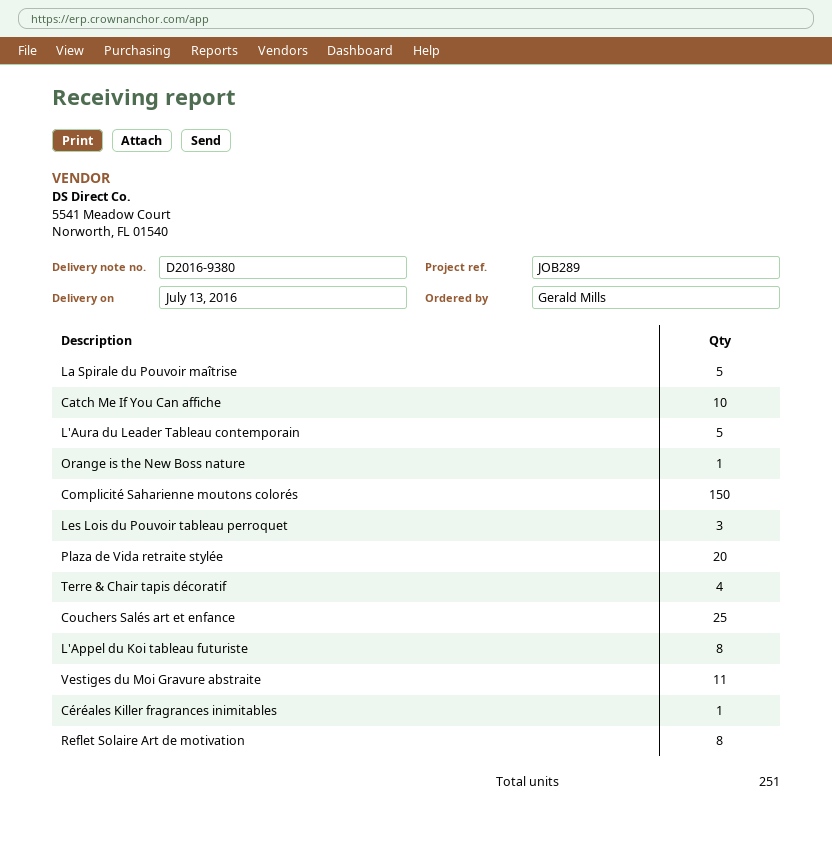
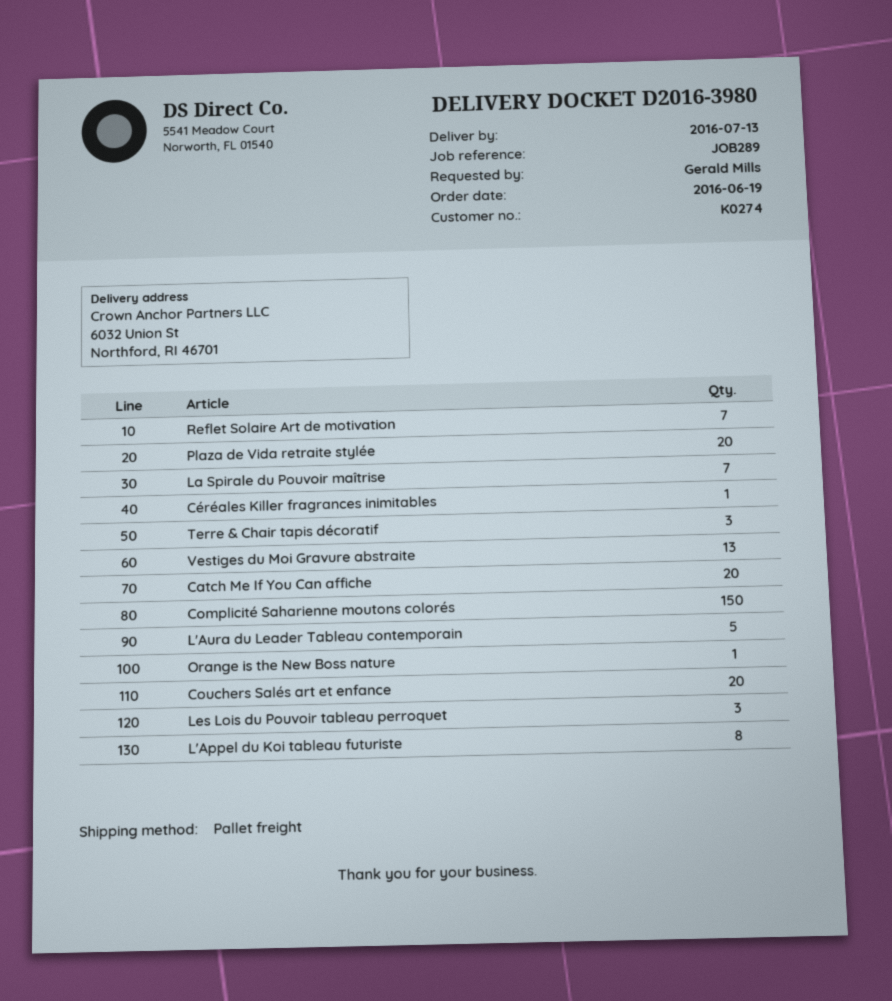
delivery note number: D2016-9380 -> D2016-3980
La Spirale du Pouvoir maîtrise: 5 -> 7
Catch Me If You Can affiche: 10 -> 20
Terre & Chair tapis décoratif: 4 -> 3
Couchers Salés art et enfance: 25 -> 20
Vestiges du Moi Gravure abstraite: 11 -> 13
Reflet Solaire Art de motivation: 8 -> 7

